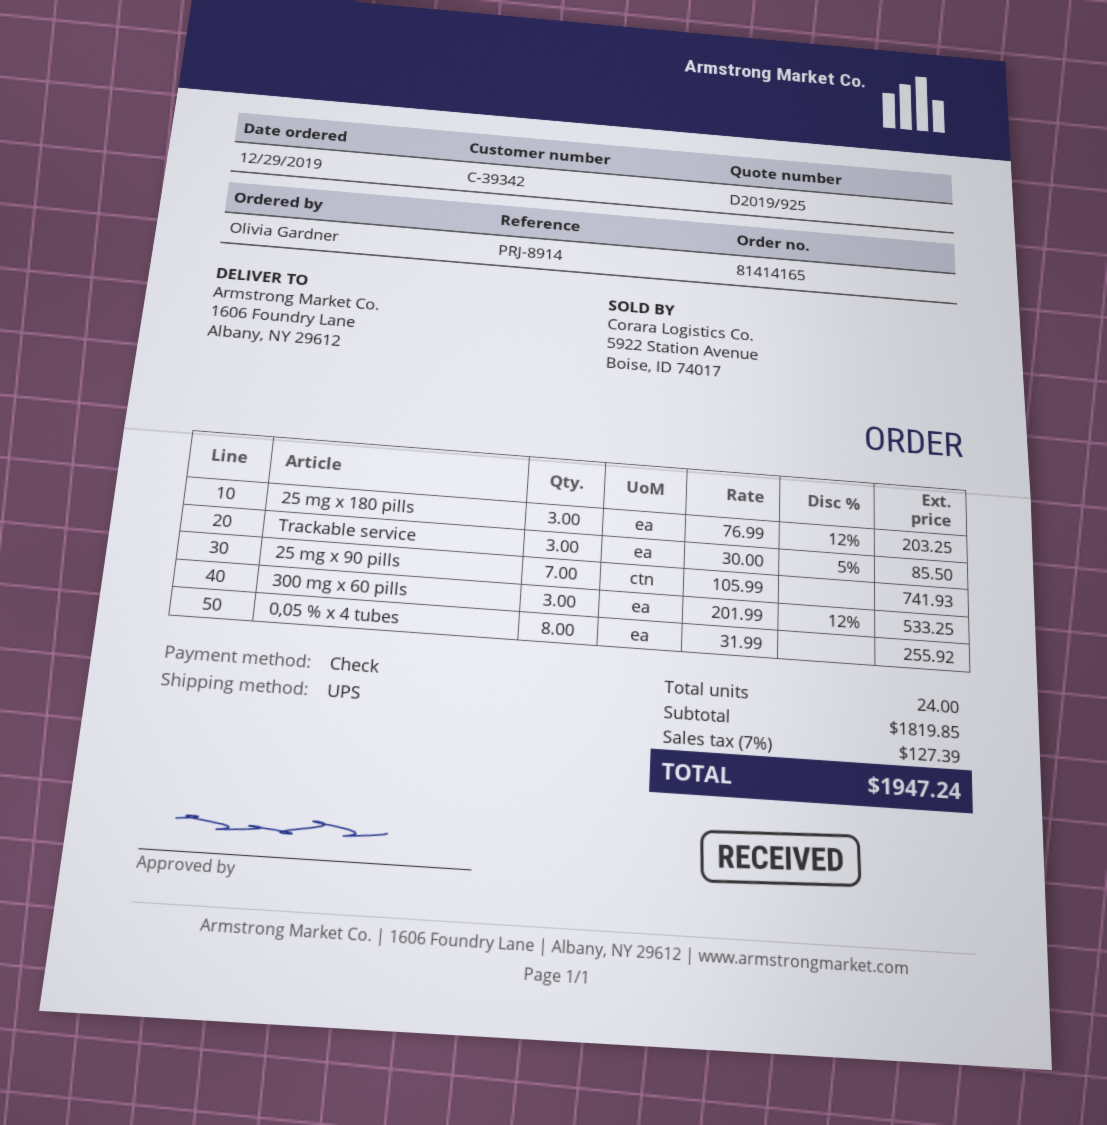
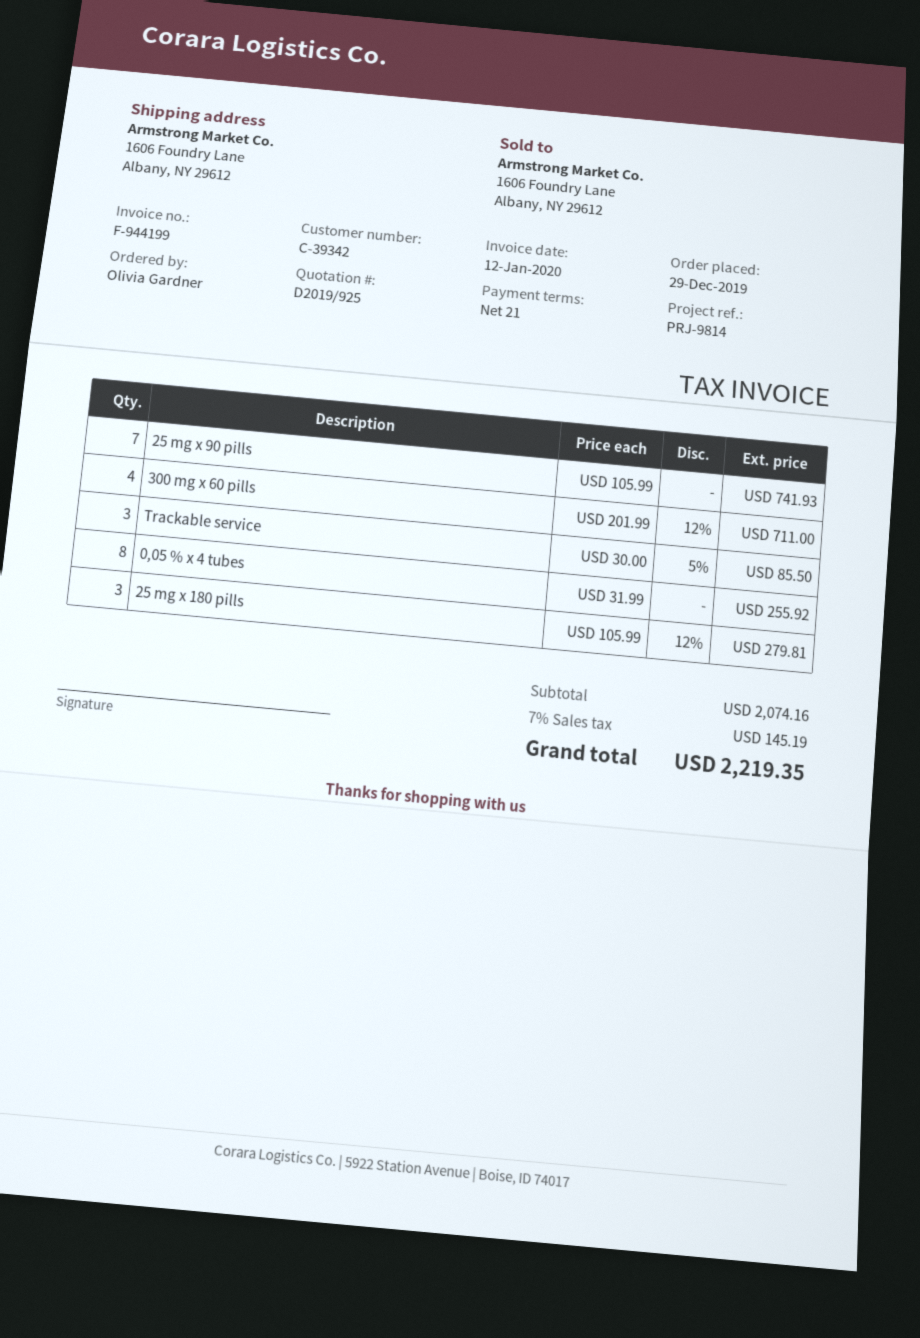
reference: PRJ-8914 -> PRJ-9814
25 mg x 180 pills: 3 x 76.99 - 12% = 203.25 -> 3 x 105.99 - 12% = 279.81
300 mg x 60 pills: 3 x 201.99 - 12% = 533.25 -> 4 x 201.99 - 12% = 711.00
subtotal: 1819.85 -> 2074.16
tax: 7% = 127.39 -> 7% = 145.19
total: 1947.24 -> 2219.35

